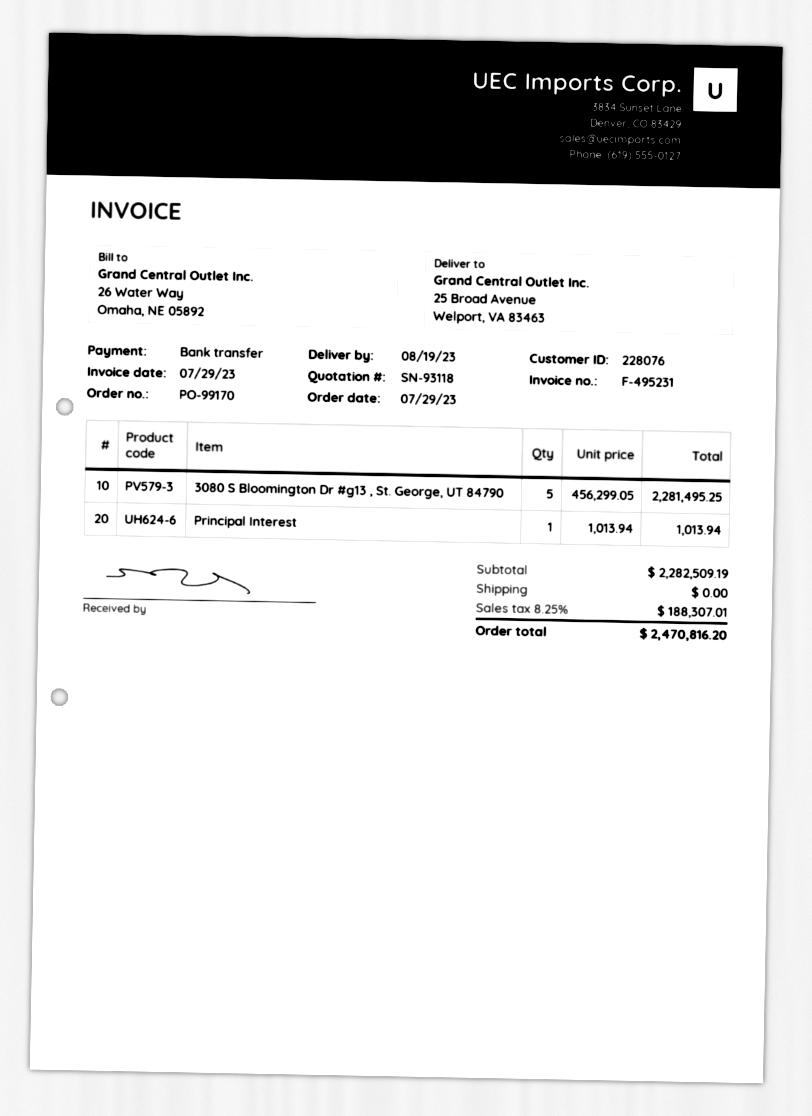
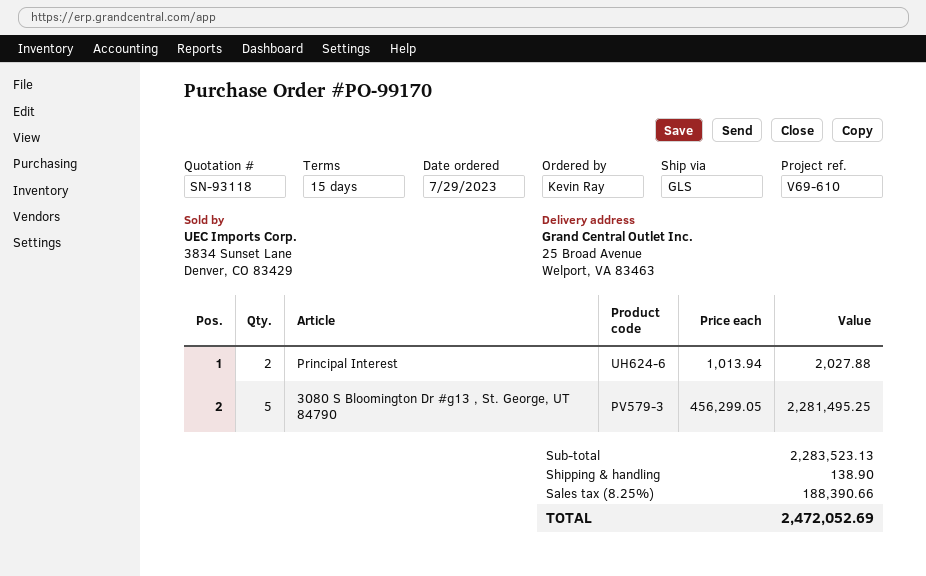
Principal Interest: 1 x 1013.94 = 1013.94 -> 2 x 1013.94 = 2027.88
subtotal: 2282509.19 -> 2283523.13
shipping: 0.00 -> 138.90
tax: 8.25% = 188307.01 -> 8.25% = 188390.66
total: 2470816.20 -> 2472052.69

